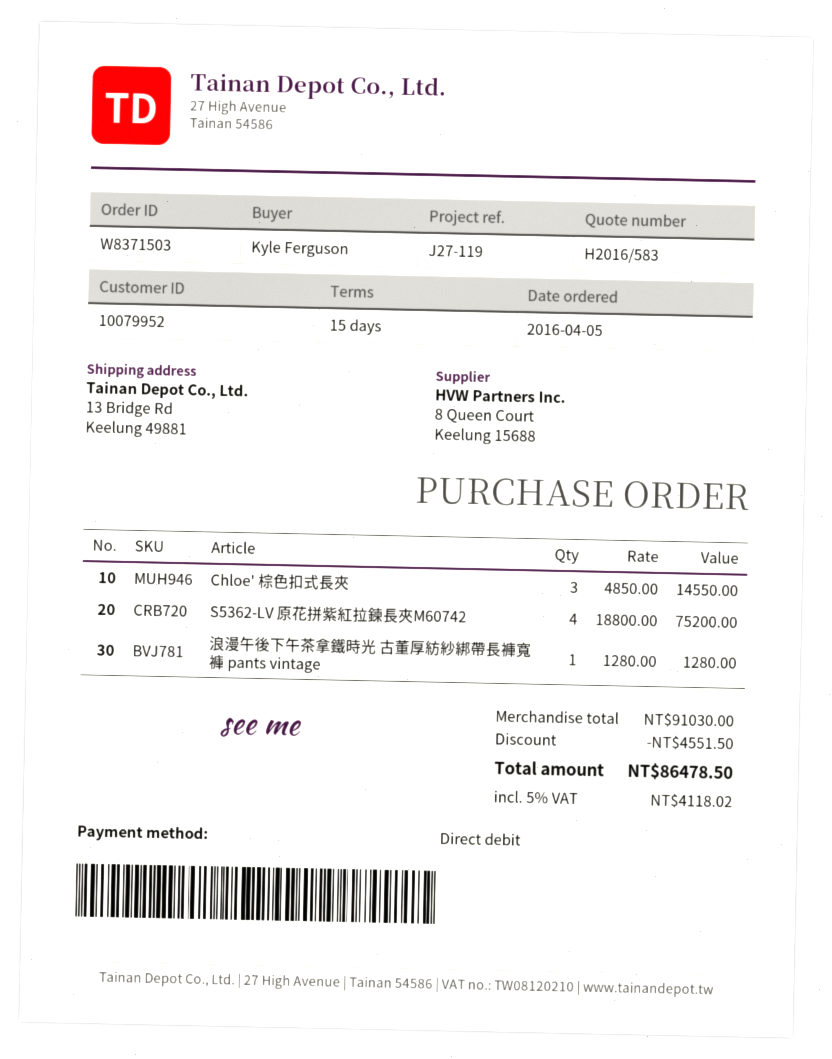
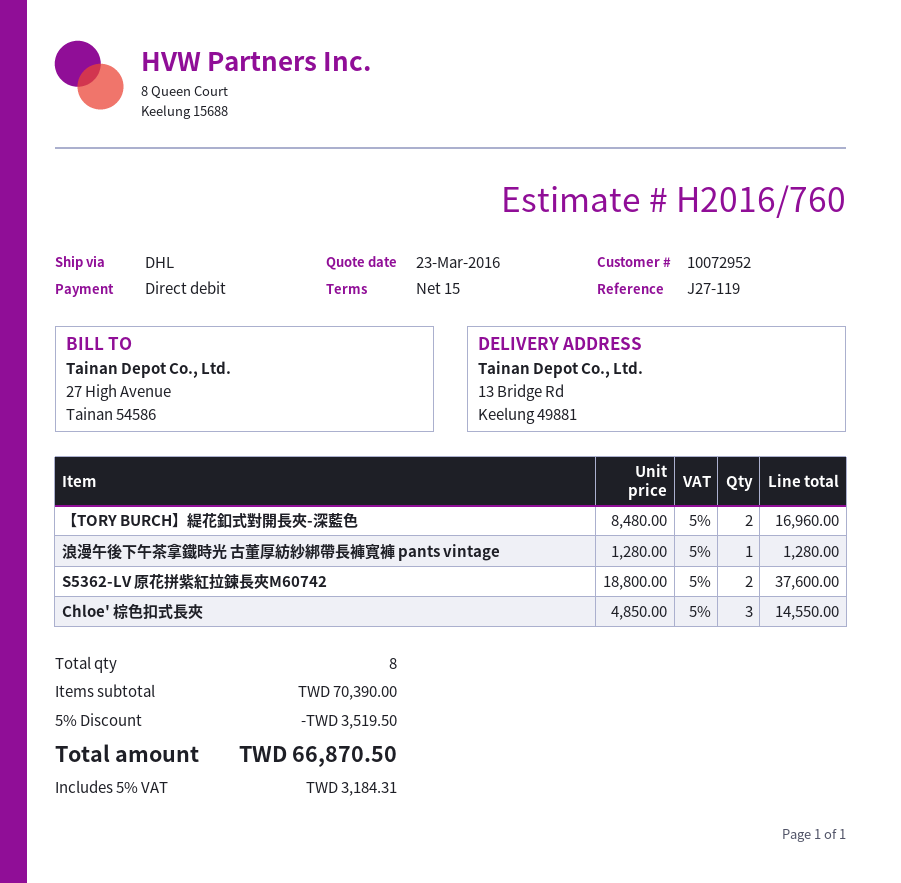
quote number: H2016/583 -> H2016/760
customer number: 10079952 -> 10072952
S5362-LV 原花拼紫紅拉鍊長夾M60742: 4 x 18800.00 = 75200.00 -> 2 x 18800.00 = 37600.00
【TORY BURCH】緹花釦式對開長夾-深藍色: none -> 2 x 8480.00 = 16960.00
subtotal: 91030.00 -> 70390.00
discount: 4551.50 -> 3519.50
tax: 5% = 4118.02 -> 5% = 3184.31
total: 86478.50 -> 66870.50

